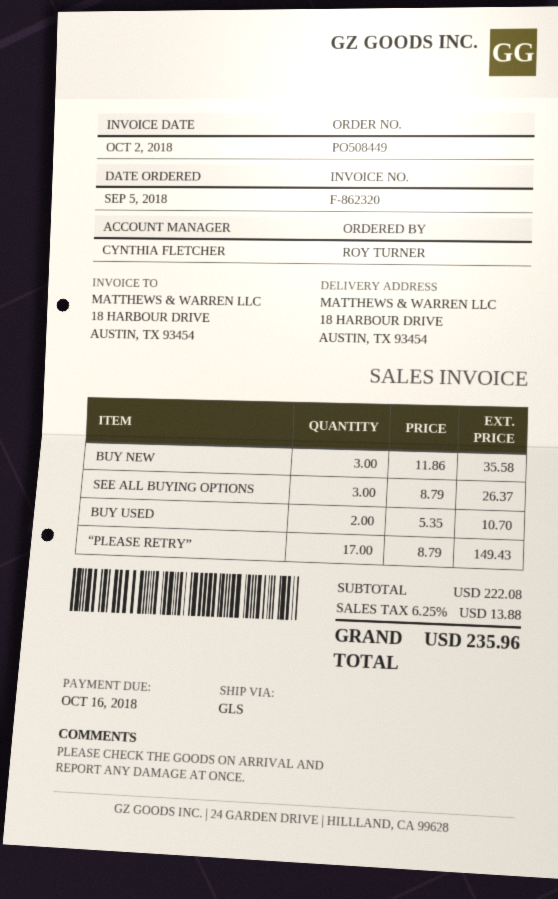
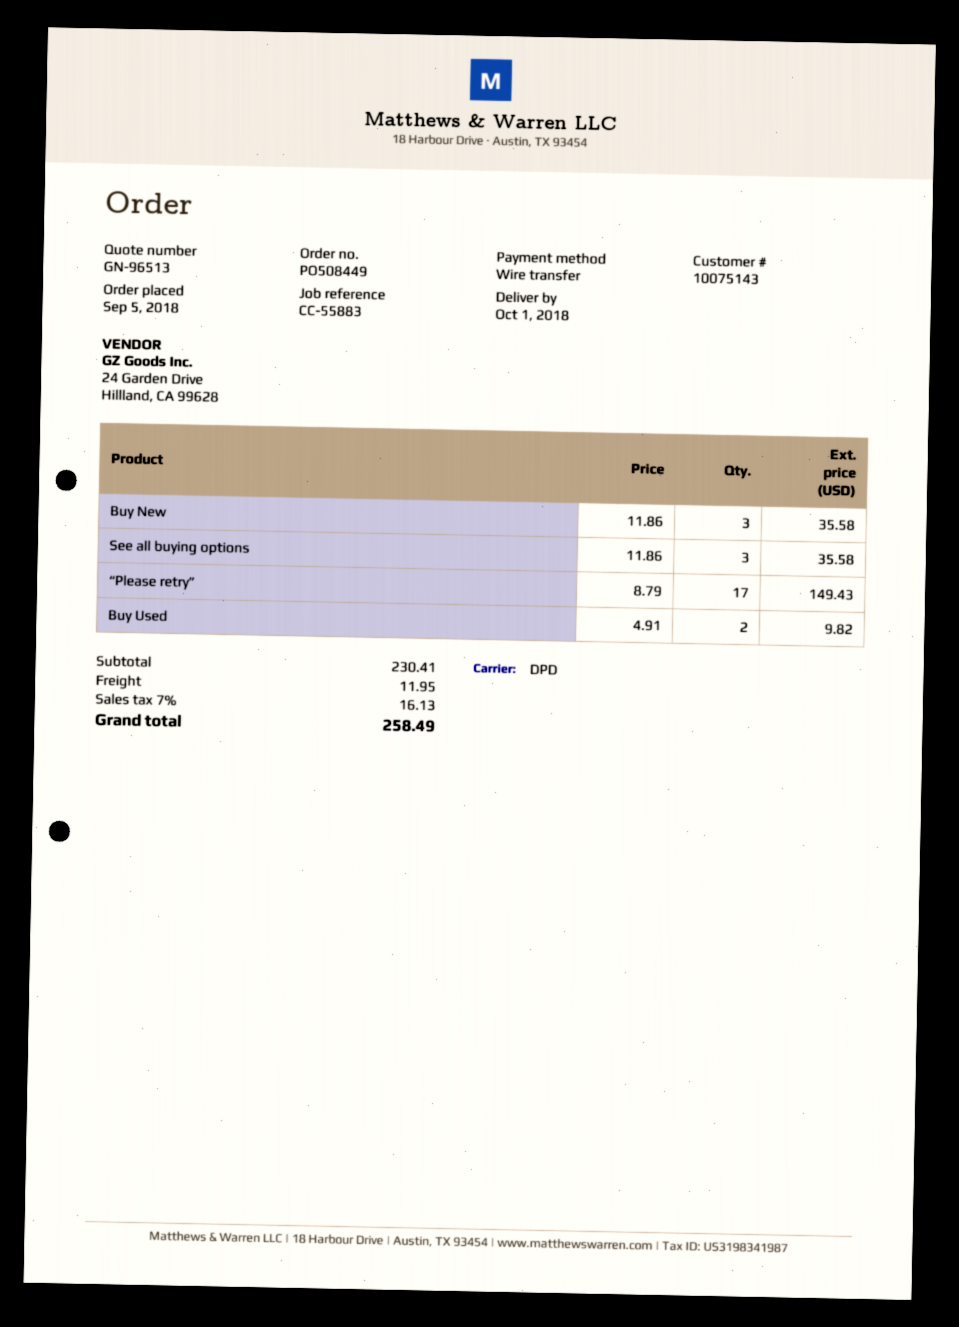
shipping method: GLS -> DPD
SEE ALL BUYING OPTIONS: 3 x 8.79 = 26.37 -> 3 x 11.86 = 35.58
BUY USED: 2 x 5.35 = 10.70 -> 2 x 4.91 = 9.82
subtotal: 222.08 -> 230.41
shipping: none -> 11.95
tax: 6.25% = 13.88 -> 7% = 16.13
total: 235.96 -> 258.49

